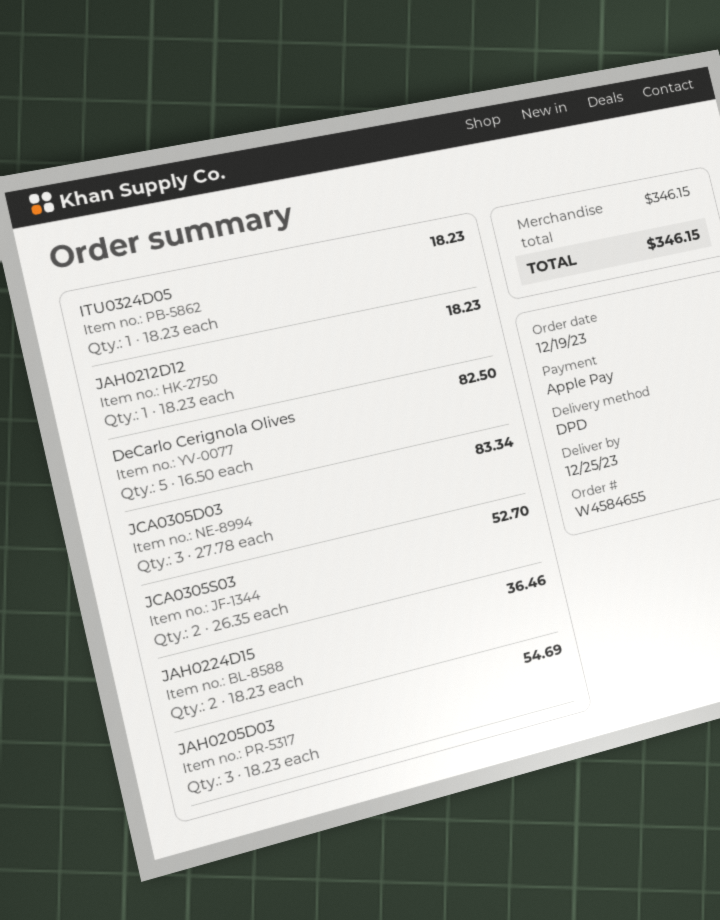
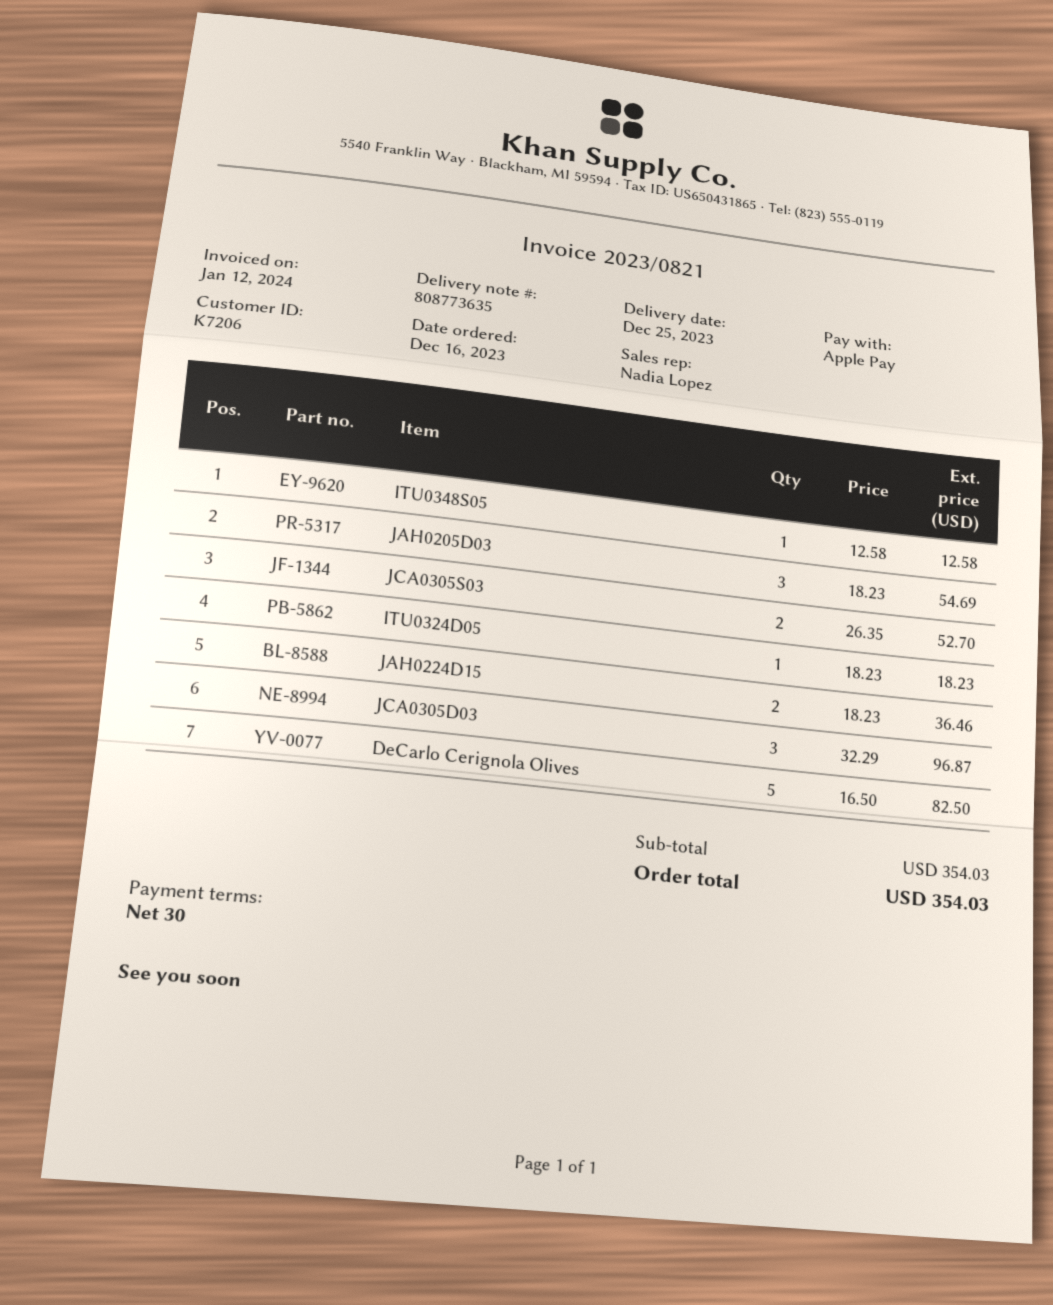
order date: 2023-12-19 -> 2023-12-16
JAH0212D12: 1 x 18.23 = 18.23 -> none
JCA0305D03: 3 x 27.78 = 83.34 -> 3 x 32.29 = 96.87
ITU0348S05: none -> 1 x 12.58 = 12.58
subtotal: 346.15 -> 354.03
total: 346.15 -> 354.03

